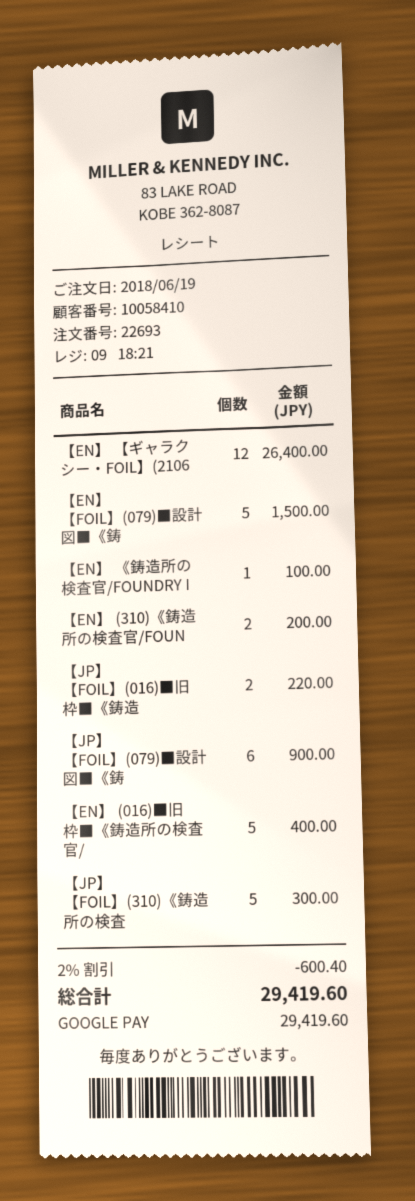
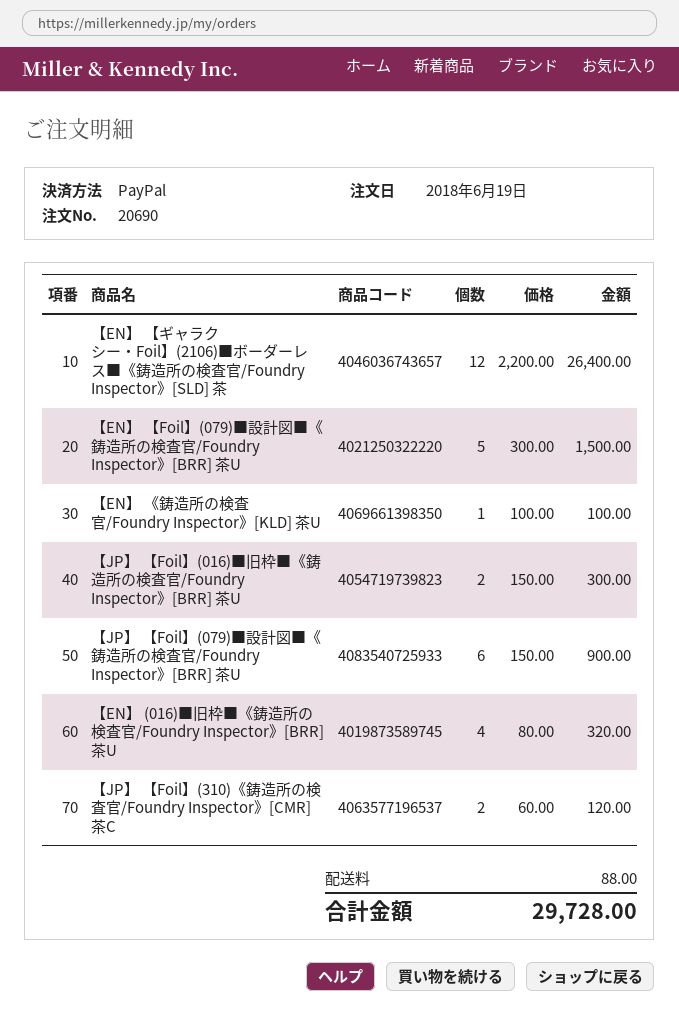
order number: 22693 -> 20690
payment method: Google Pay -> PayPal
【EN】 (310)《鋳造所の検査官/FOUN: 2 for 200.00 -> none
【JP】 【FOIL】(016)■旧枠■《鋳造: 2 for 220.00 -> 2 for 300.00
【EN】 (016)■旧枠■《鋳造所の検査官/: 5 for 400.00 -> 4 for 320.00
【JP】 【FOIL】(310)《鋳造所の検査: 5 for 300.00 -> 2 for 120.00
discount: 2% = 600.40 -> none
shipping: none -> 88.00
total: 29419.60 -> 29728.00

